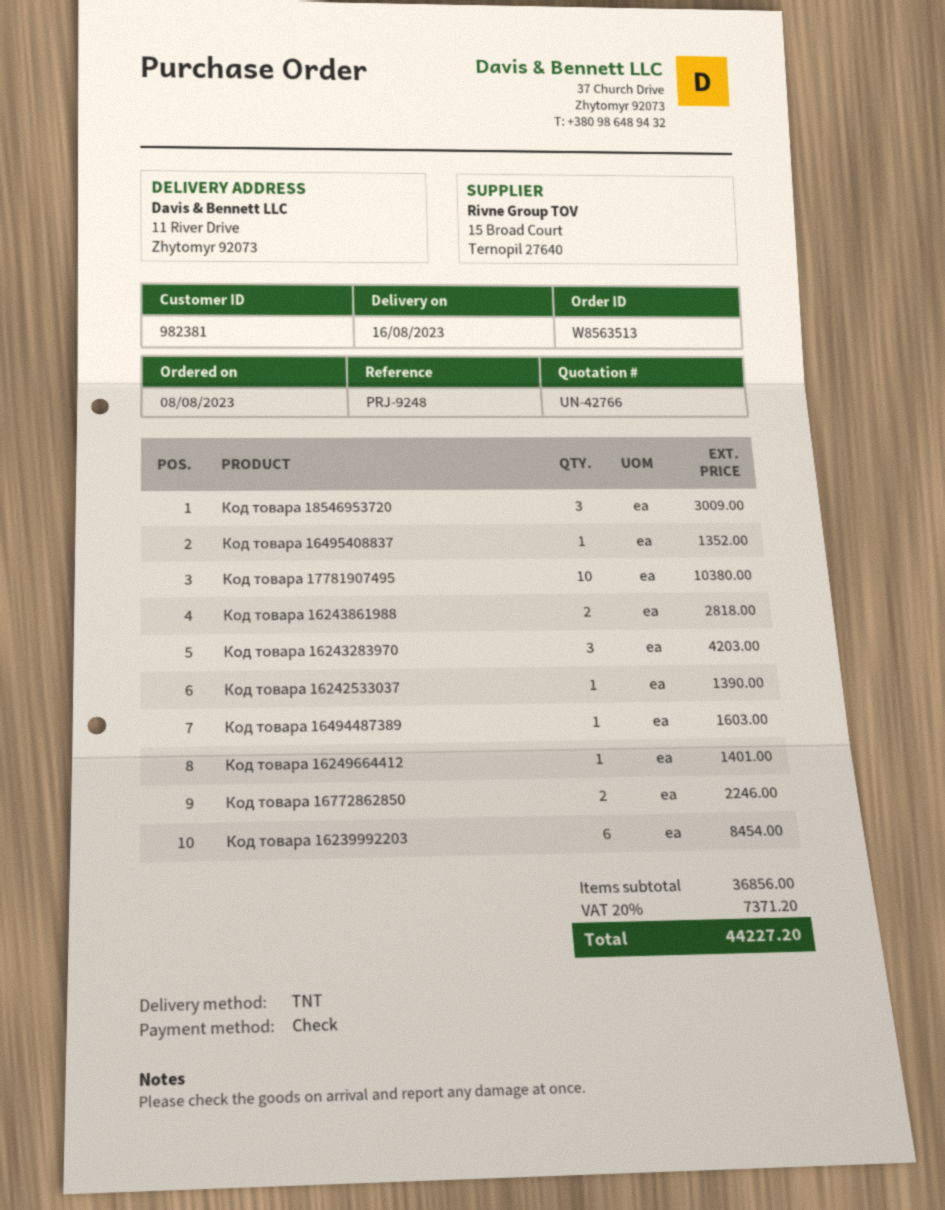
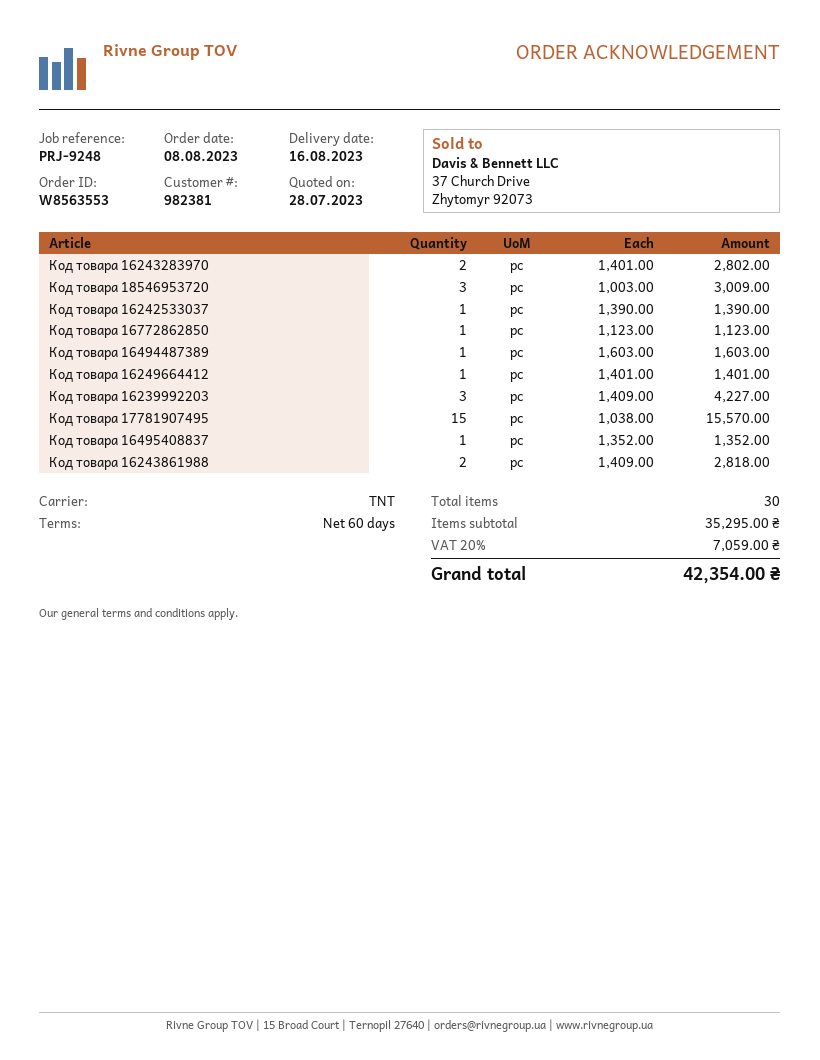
order number: W8563513 -> W8563553
Код товара 17781907495: 10 for 10380.00 -> 15 for 15570.00
Код товара 16243283970: 3 for 4203.00 -> 2 for 2802.00
Код товара 16772862850: 2 for 2246.00 -> 1 for 1123.00
Код товара 16239992203: 6 for 8454.00 -> 3 for 4227.00
subtotal: 36856.00 -> 35295.00
tax: 20% = 7371.20 -> 20% = 7059.00
total: 44227.20 -> 42354.00

